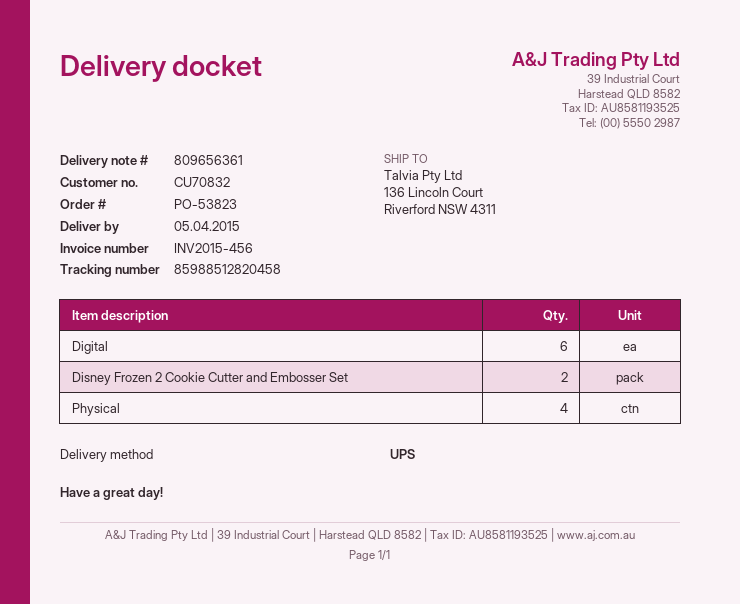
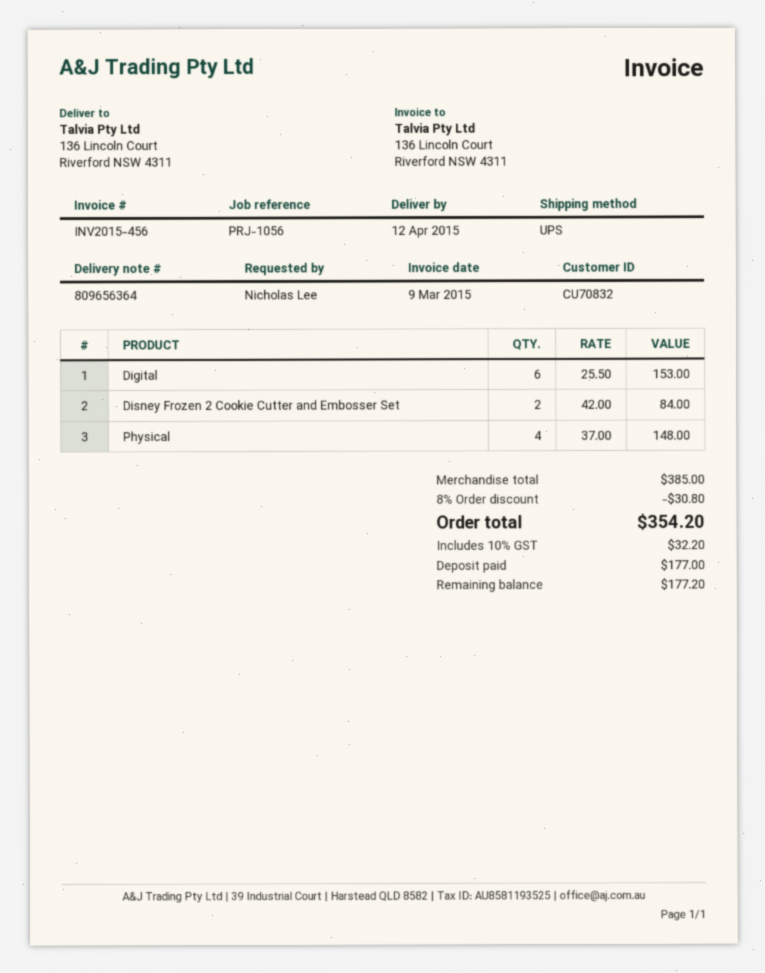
delivery note number: 809656361 -> 809656364
delivery date: 2015-04-05 -> 2015-04-12

